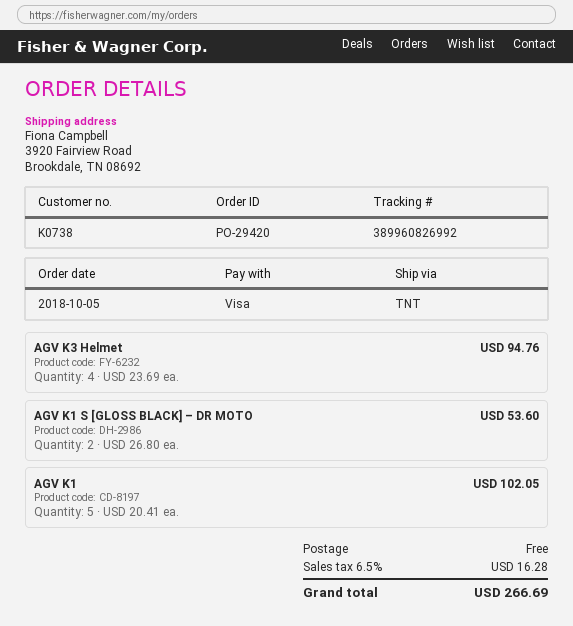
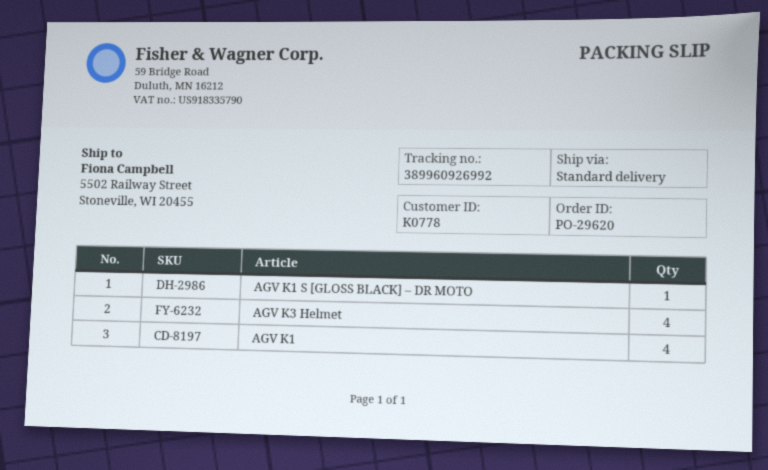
order number: PO-29420 -> PO-29620
customer number: K0738 -> K0778
shipping method: TNT -> standard
tracking number: 389960826992 -> 389960926992
ship to: 3920 Fairview Road, Brookdale, TN 08692 -> 5502 Railway Street, Stoneville, WI 20455
AGV K1 S [GLOSS BLACK] – DR MOTO: 2 -> 1
AGV K1: 5 -> 4

